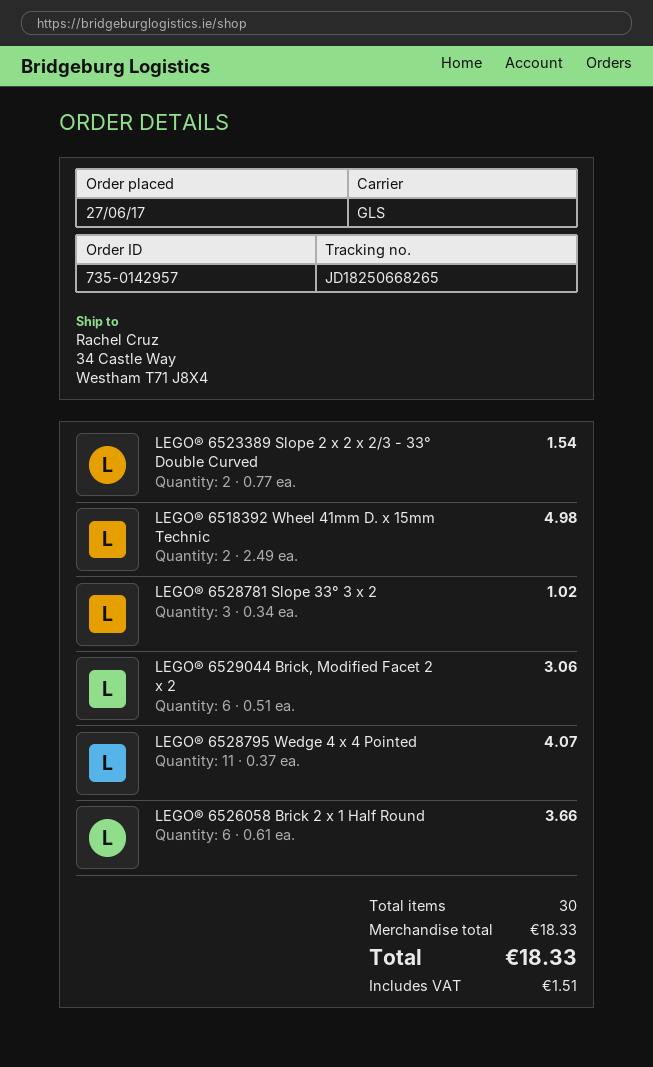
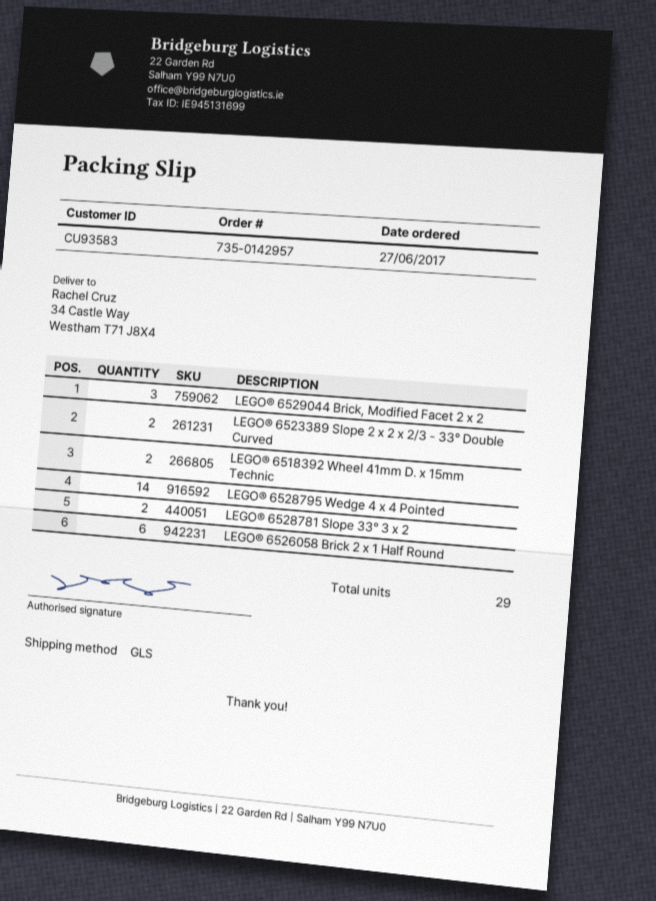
LEGO® 6528781 Slope 33° 3 x 2: 3 -> 2
LEGO® 6529044 Brick, Modified Facet 2 x 2: 6 -> 3
LEGO® 6528795 Wedge 4 x 4 Pointed: 11 -> 14
total quantity: 30 -> 29

